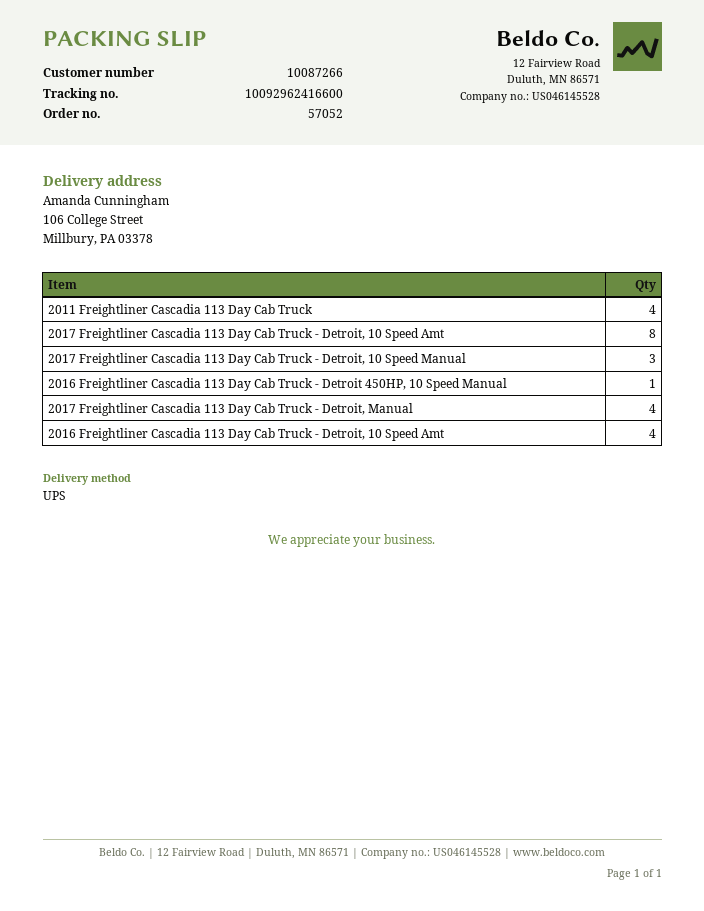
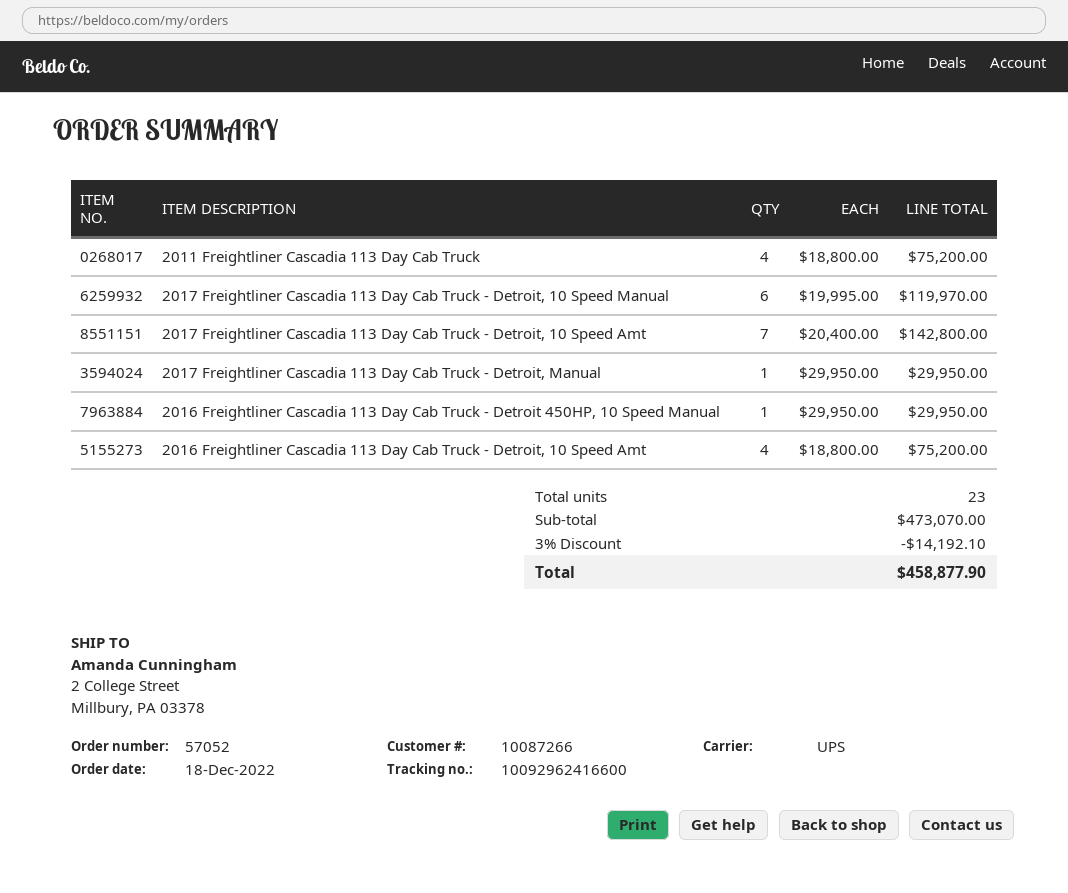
ship to: 106 College Street, Millbury, PA 03378 -> 2 College Street, Millbury, PA 03378
2017 Freightliner Cascadia 113 Day Cab Truck - Detroit, 10 Speed Amt: 8 -> 7
2017 Freightliner Cascadia 113 Day Cab Truck - Detroit, 10 Speed Manual: 3 -> 6
2017 Freightliner Cascadia 113 Day Cab Truck - Detroit, Manual: 4 -> 1

